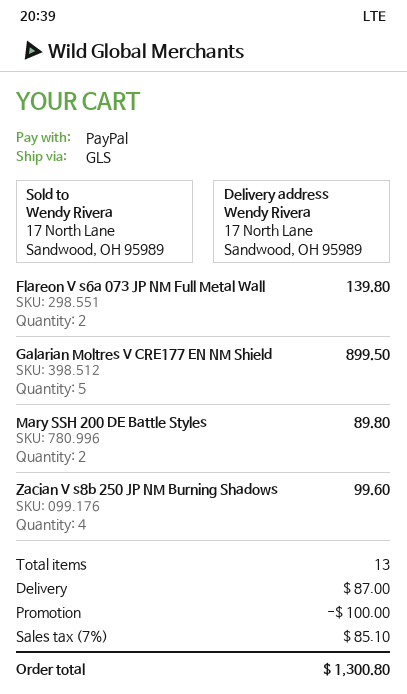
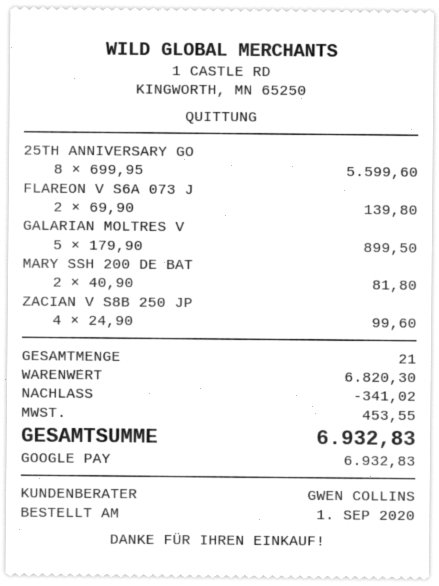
payment method: PayPal -> Google Pay
Mary SSH 200 DE Battle Styles: 2 for 89.80 -> 2 for 81.80
25TH ANNIVERSARY GO: none -> 8 for 5599.60
total quantity: 13 -> 21
discount: 100.00 -> 341.02
shipping: 87.00 -> none
tax: 85.10 -> 453.55
total: 1300.80 -> 6932.83

